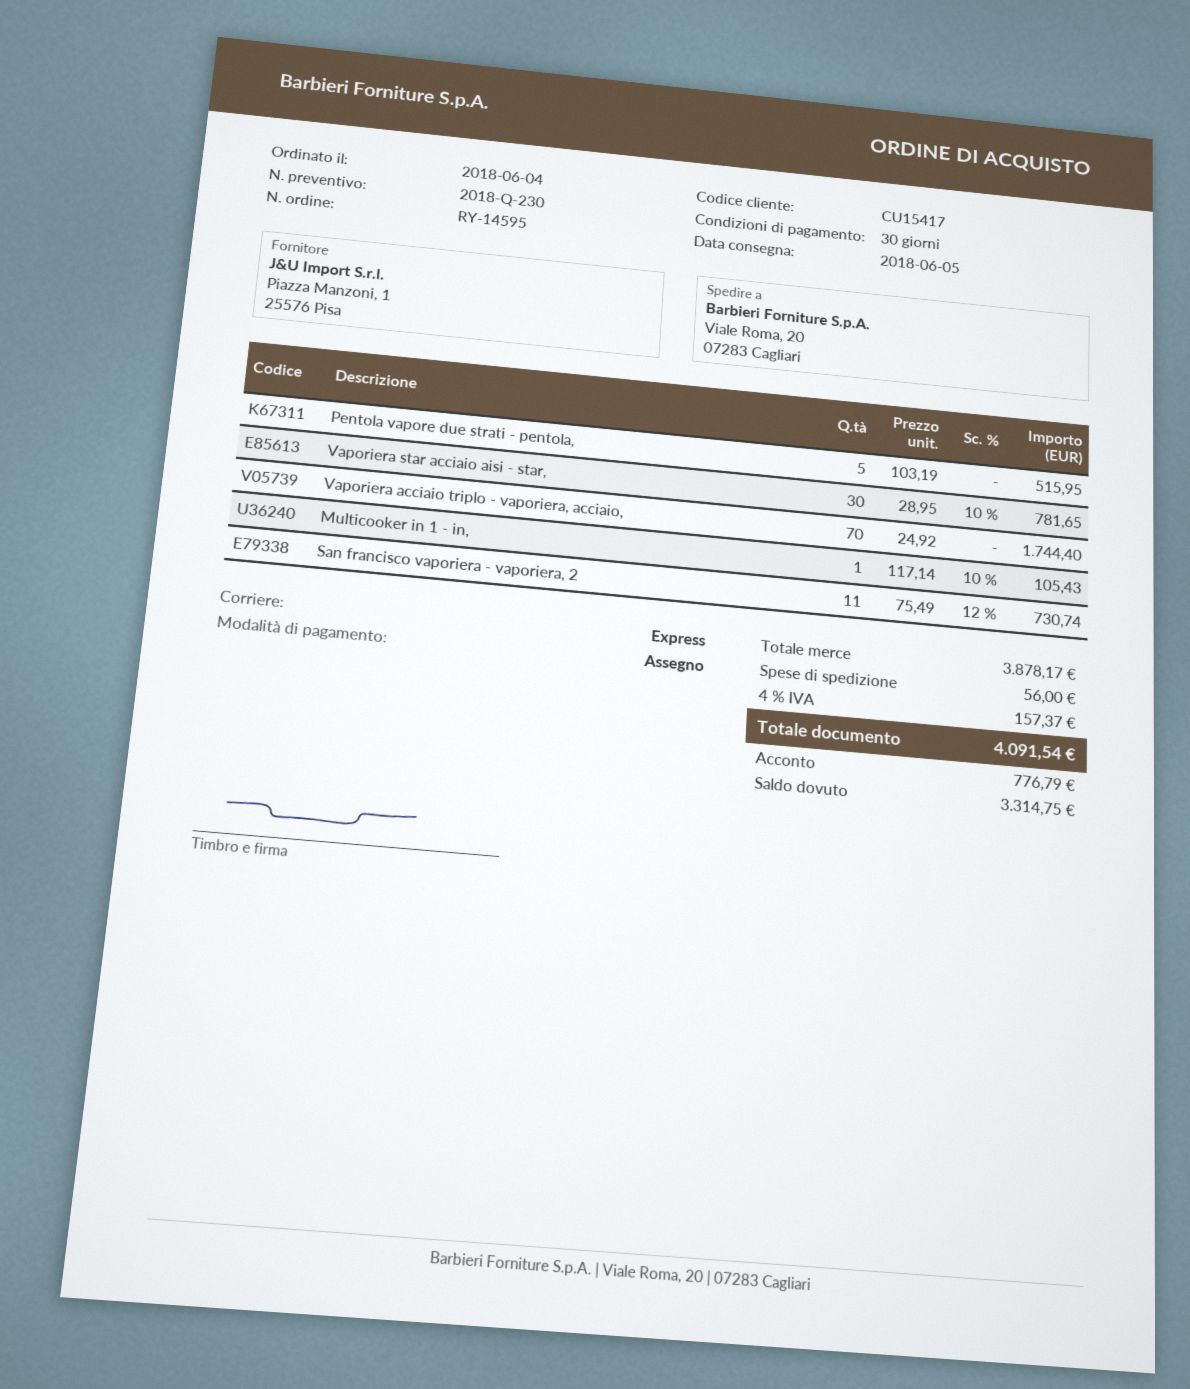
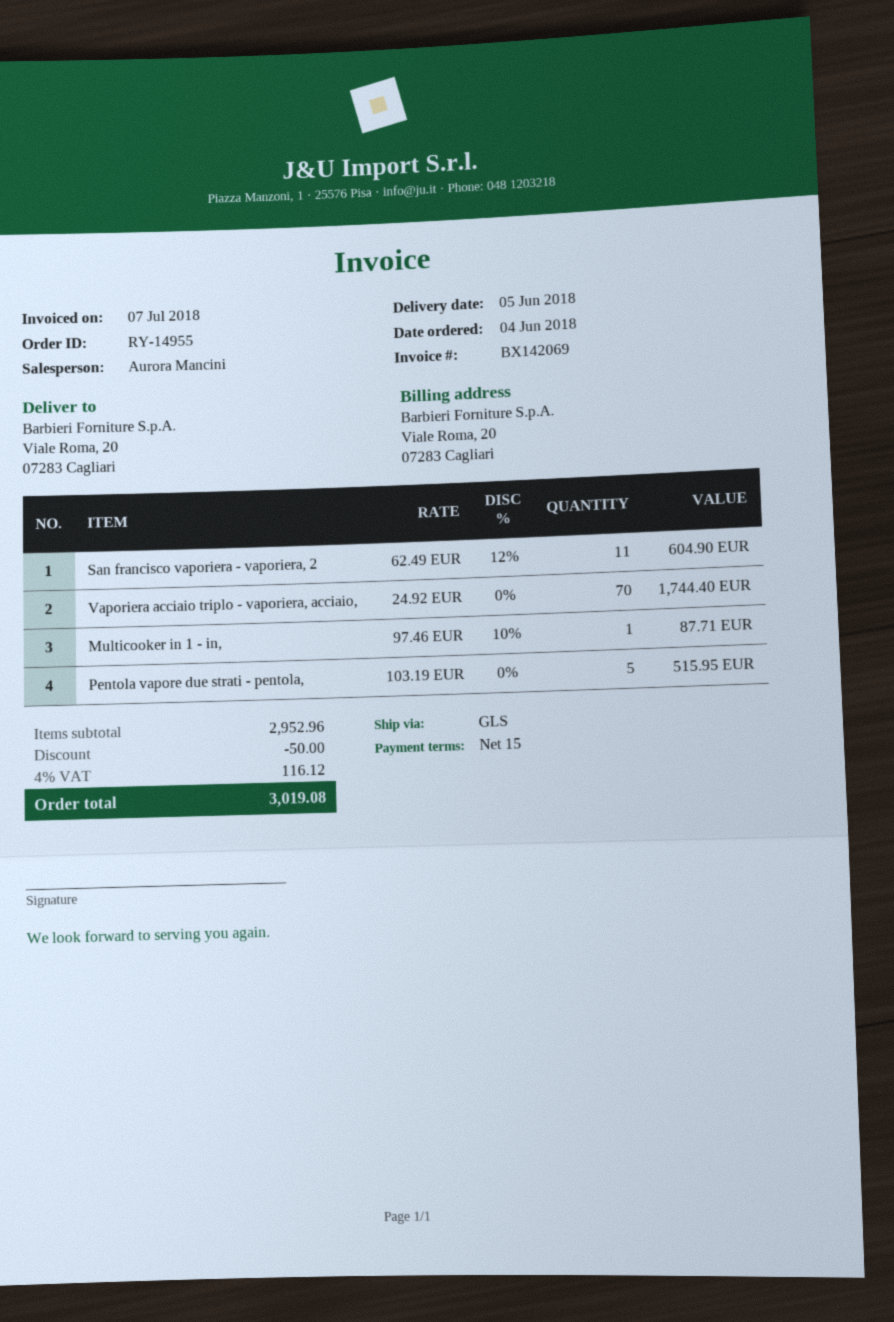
order number: RY-14595 -> RY-14955
payment terms: 30 days -> 15 days
shipping method: express -> GLS
Vaporiera star acciaio aisi - star,: 30 x 28.95 - 10% = 781.65 -> none
Multicooker in 1 - in,: 1 x 117.14 - 10% = 105.43 -> 1 x 97.46 - 10% = 87.71
San francisco vaporiera - vaporiera, 2: 11 x 75.49 - 12% = 730.74 -> 11 x 62.49 - 12% = 604.90
subtotal: 3878.17 -> 2952.96
discount: none -> 50.00
shipping: 56.00 -> none
tax: 4% = 157.37 -> 4% = 116.12
total: 4091.54 -> 3019.08

